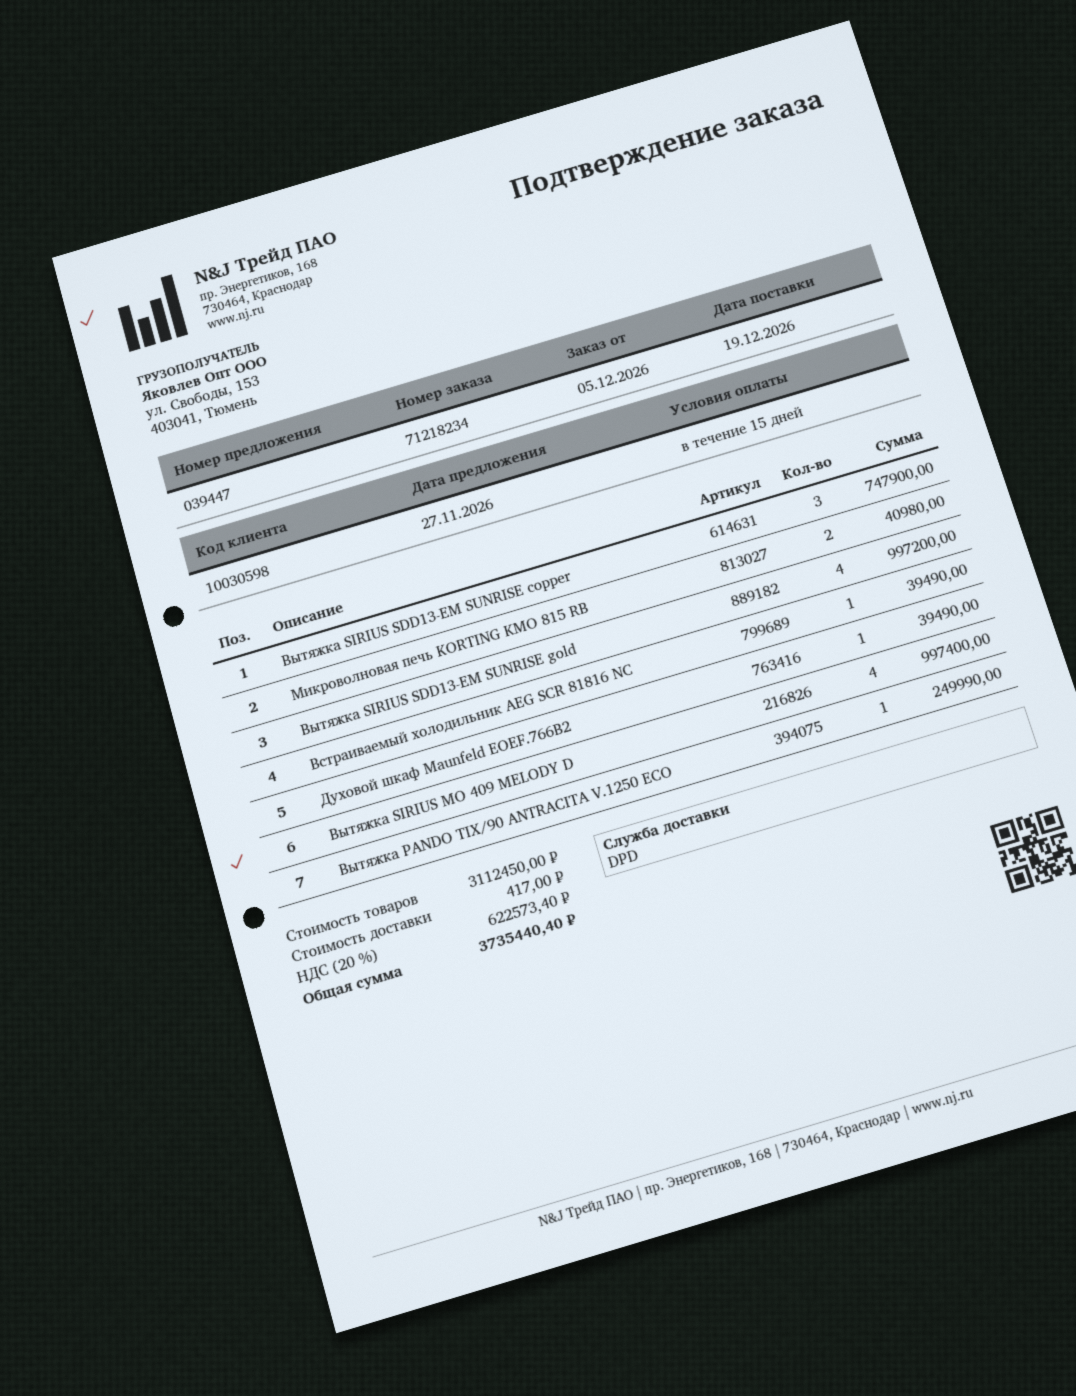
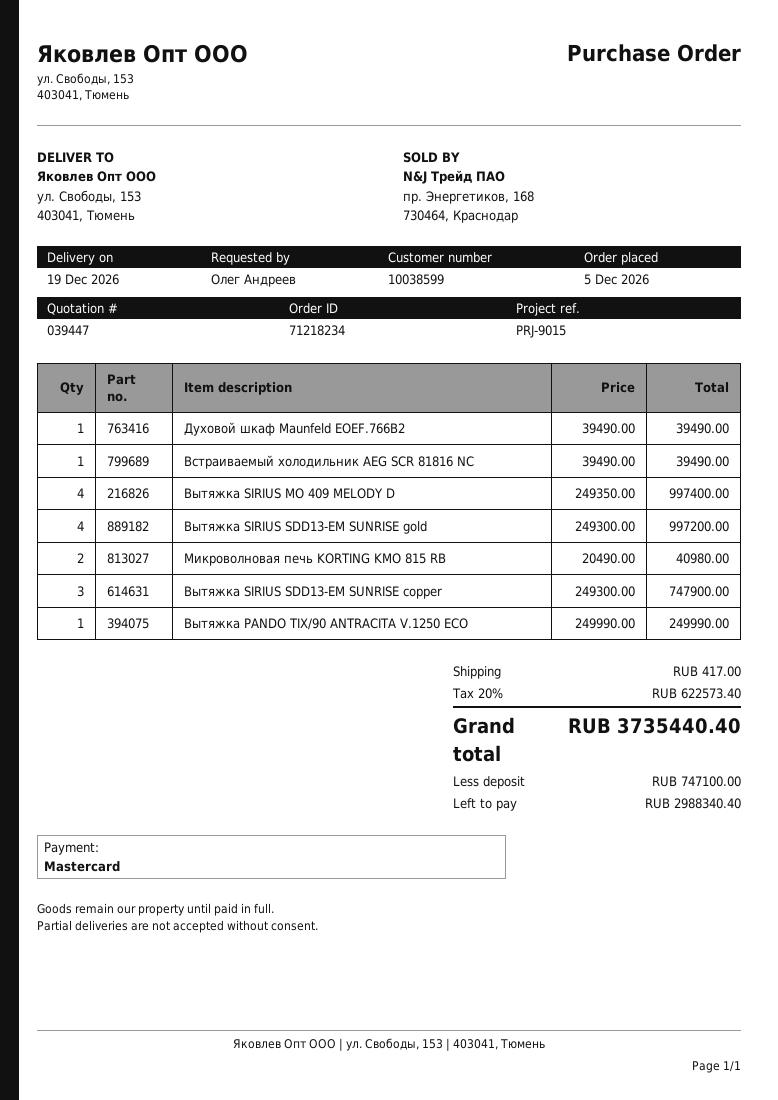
customer number: 10030598 -> 10038599

